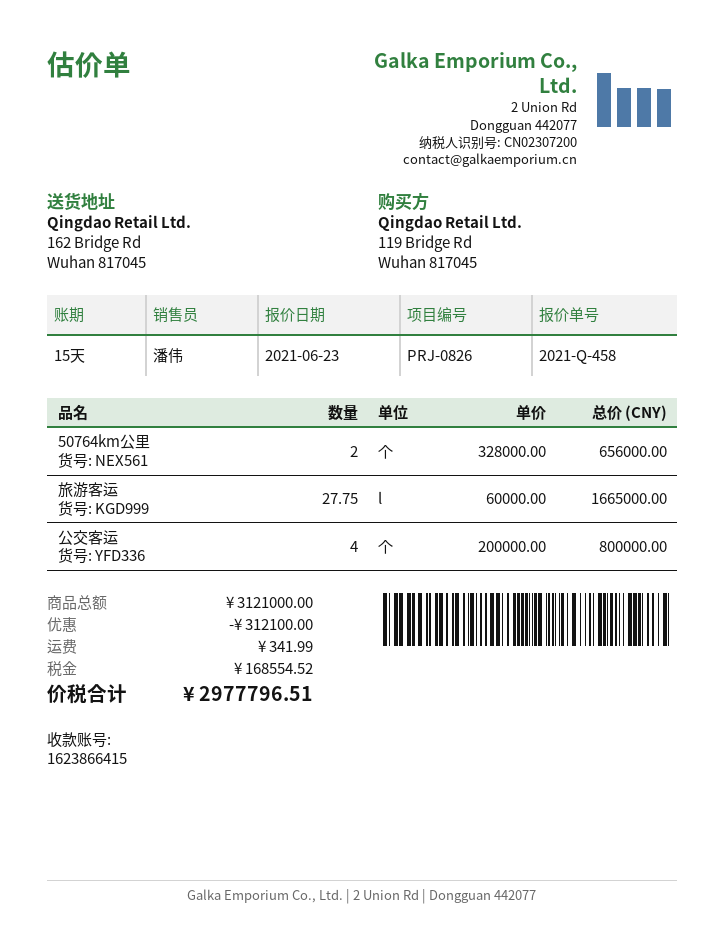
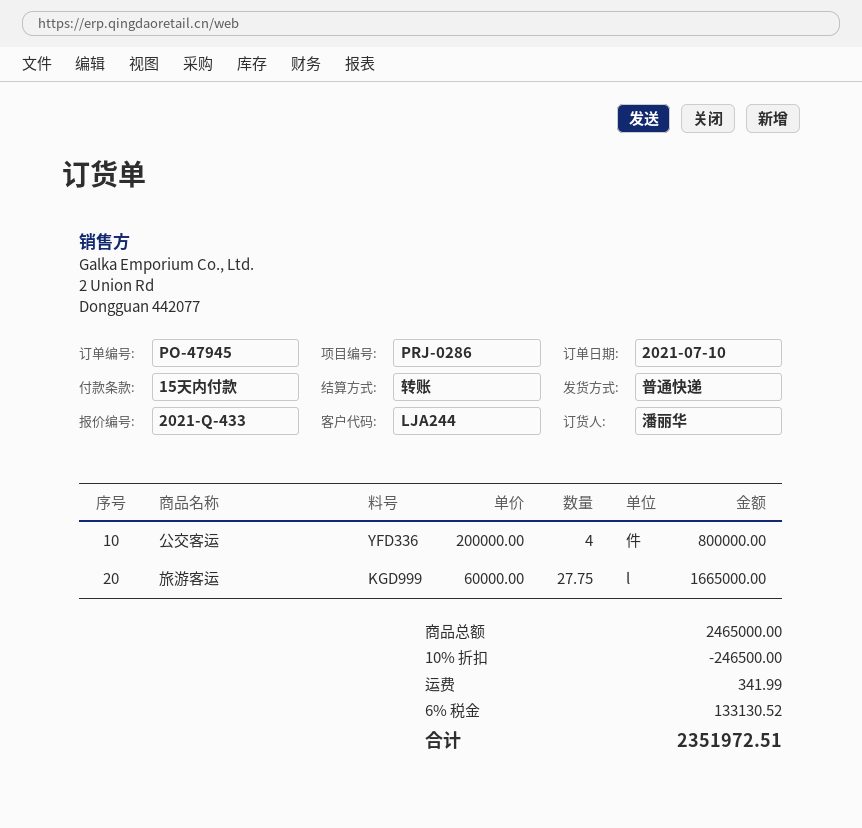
quote number: 2021-Q-458 -> 2021-Q-433
reference: PRJ-0826 -> PRJ-0286
50764km公里: 2 x 328000.00 = 656000.00 -> none
subtotal: 3121000.00 -> 2465000.00
discount: 312100.00 -> 246500.00
tax: 168554.52 -> 133130.52
total: 2977796.51 -> 2351972.51

